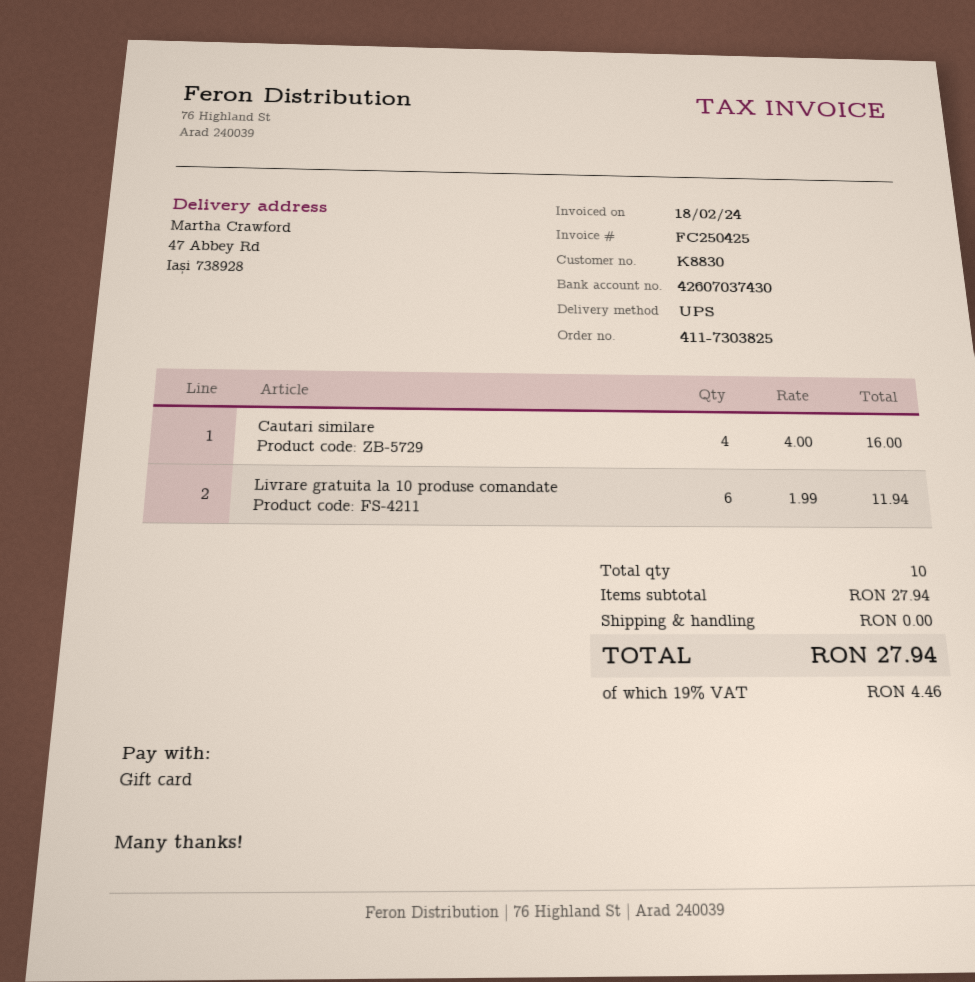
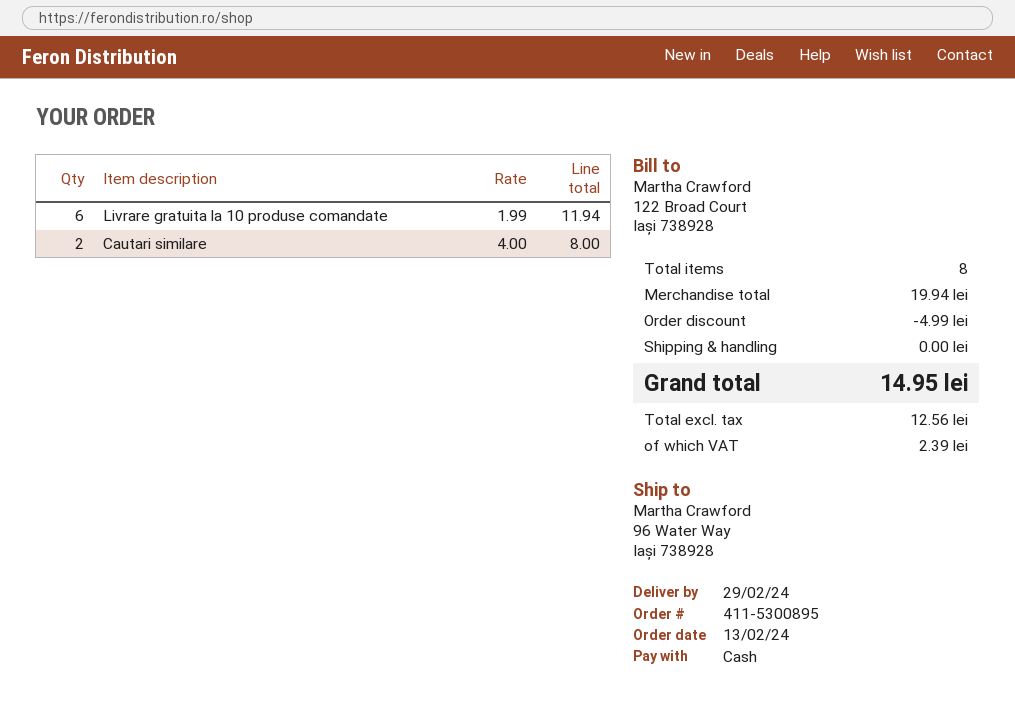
order number: 411-7303825 -> 411-5300895
payment method: gift card -> cash
ship to: 47 Abbey Rd, Iași 738928 -> 96 Water Way, Iași 738928
Cautari similare: 4 x 4.00 = 16.00 -> 2 x 4.00 = 8.00
total quantity: 10 -> 8
subtotal: 27.94 -> 19.94
discount: none -> 4.99
tax: 4.46 -> 2.39
total: 27.94 -> 14.95

